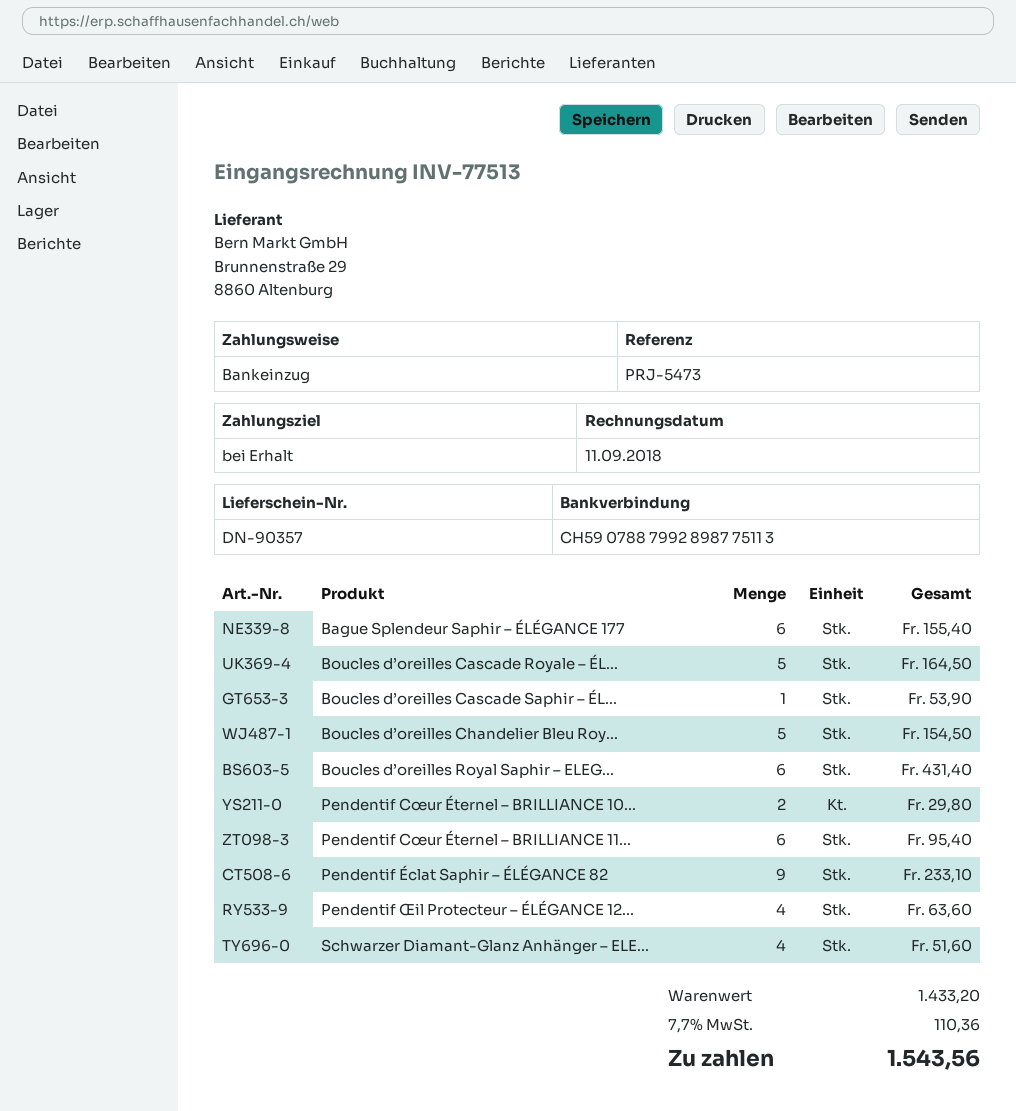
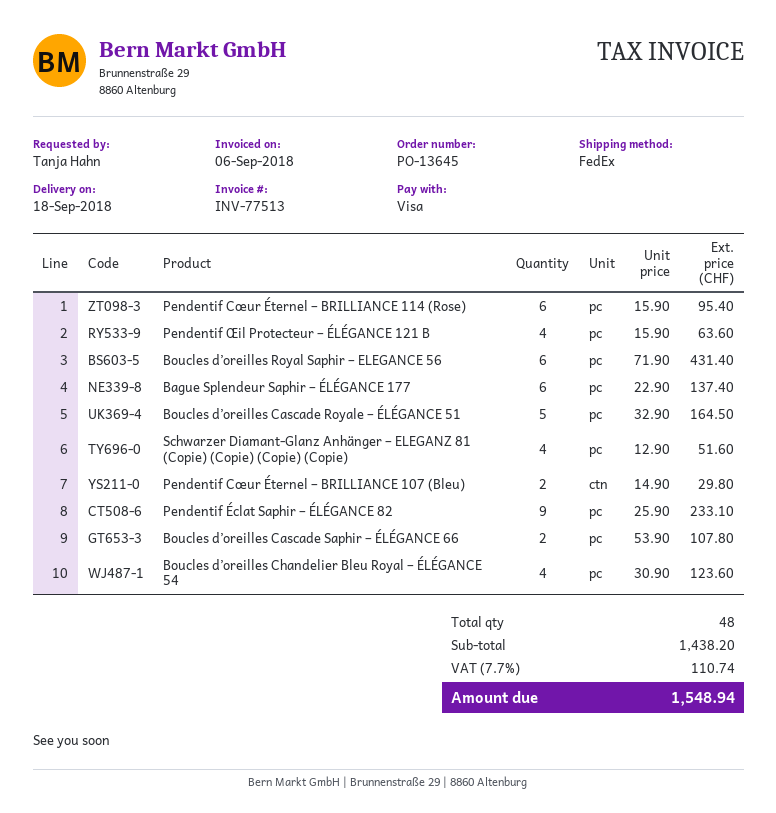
invoice date: 2018-09-11 -> 2018-09-06
payment method: direct debit -> Visa
Bague Splendeur Saphir – ÉLÉGANCE 177: 6 for 155.40 -> 6 for 137.40
Boucles d’oreilles Cascade Saphir – ÉL...: 1 for 53.90 -> 2 for 107.80
Boucles d’oreilles Chandelier Bleu Roy...: 5 for 154.50 -> 4 for 123.60
subtotal: 1433.20 -> 1438.20
tax: 7.7% = 110.36 -> 7.7% = 110.74
total: 1543.56 -> 1548.94

